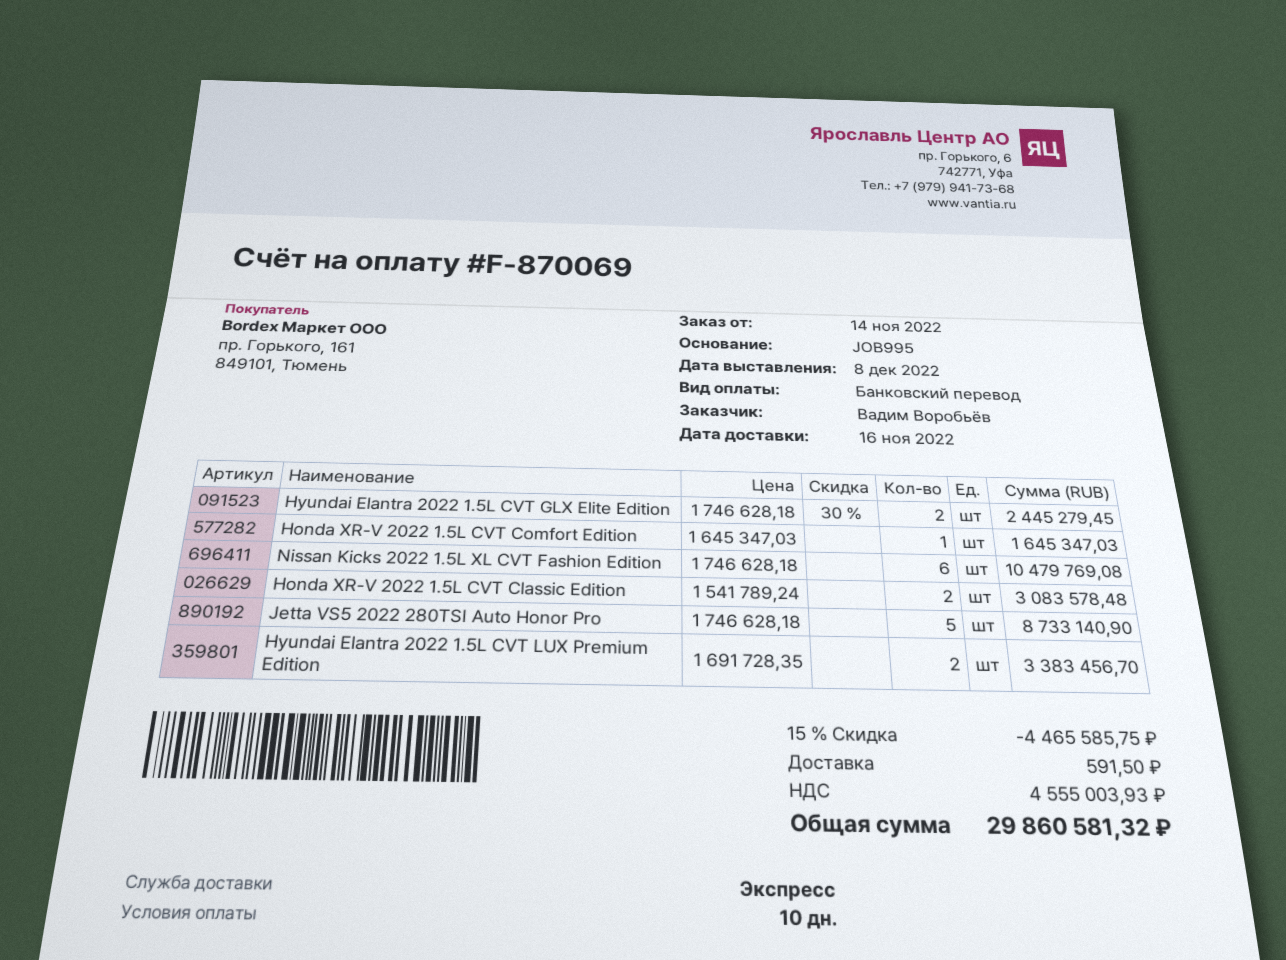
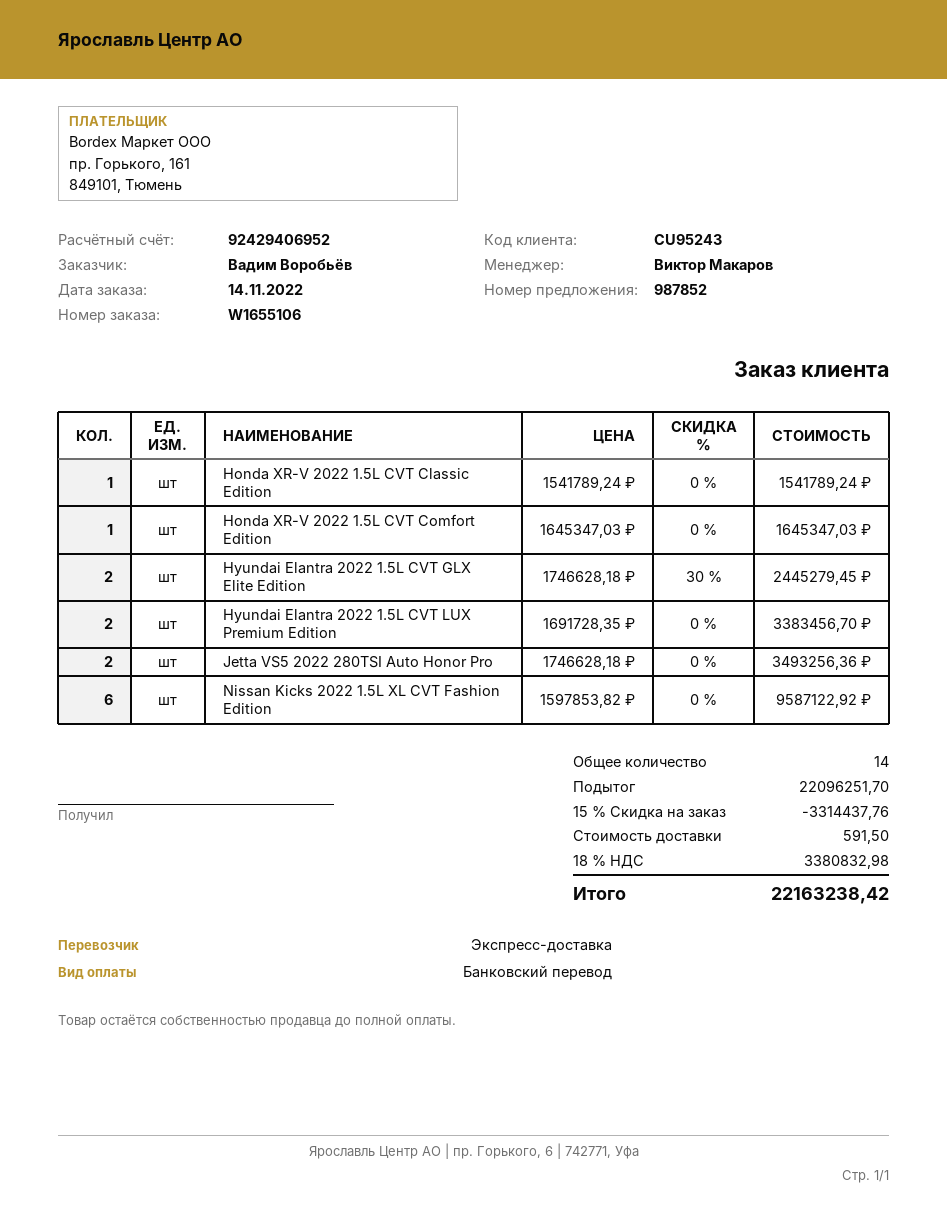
Nissan Kicks 2022 1.5L XL CVT Fashion Edition: 6 x 1746628.18 = 10479769.08 -> 6 x 1597853.82 = 9587122.92
Honda XR-V 2022 1.5L CVT Classic Edition: 2 x 1541789.24 = 3083578.48 -> 1 x 1541789.24 = 1541789.24
Jetta VS5 2022 280TSI Auto Honor Pro: 5 x 1746628.18 = 8733140.90 -> 2 x 1746628.18 = 3493256.36
discount: 15% = 4465585.75 -> 15% = 3314437.76
tax: 4555003.93 -> 3380832.98
total: 29860581.32 -> 22163238.42

